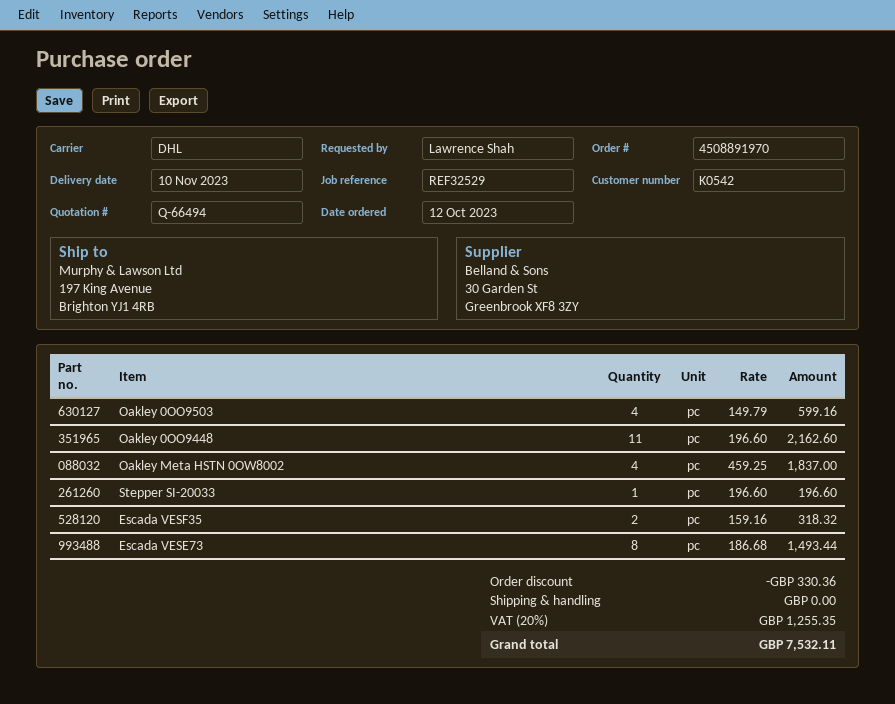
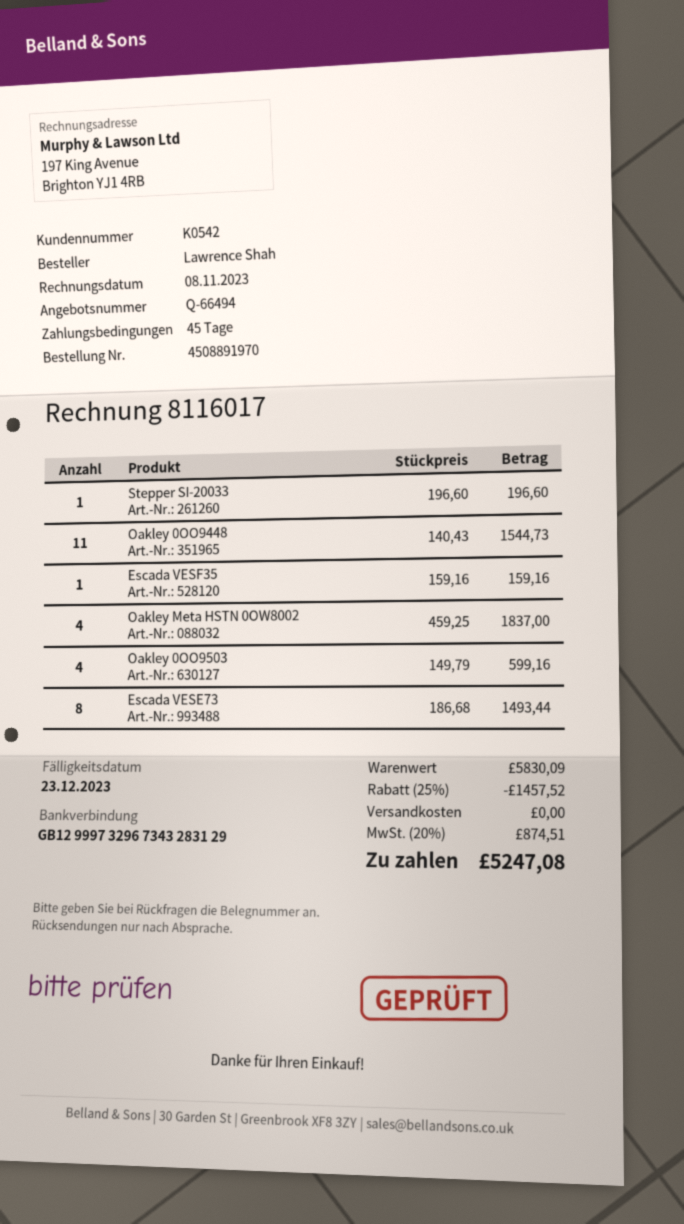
Oakley 0OO9448: 11 x 196.60 = 2162.60 -> 11 x 140.43 = 1544.73
Escada VESF35: 2 x 159.16 = 318.32 -> 1 x 159.16 = 159.16
discount: 330.36 -> 1457.52
tax: 20% = 1255.35 -> 20% = 874.51
total: 7532.11 -> 5247.08

